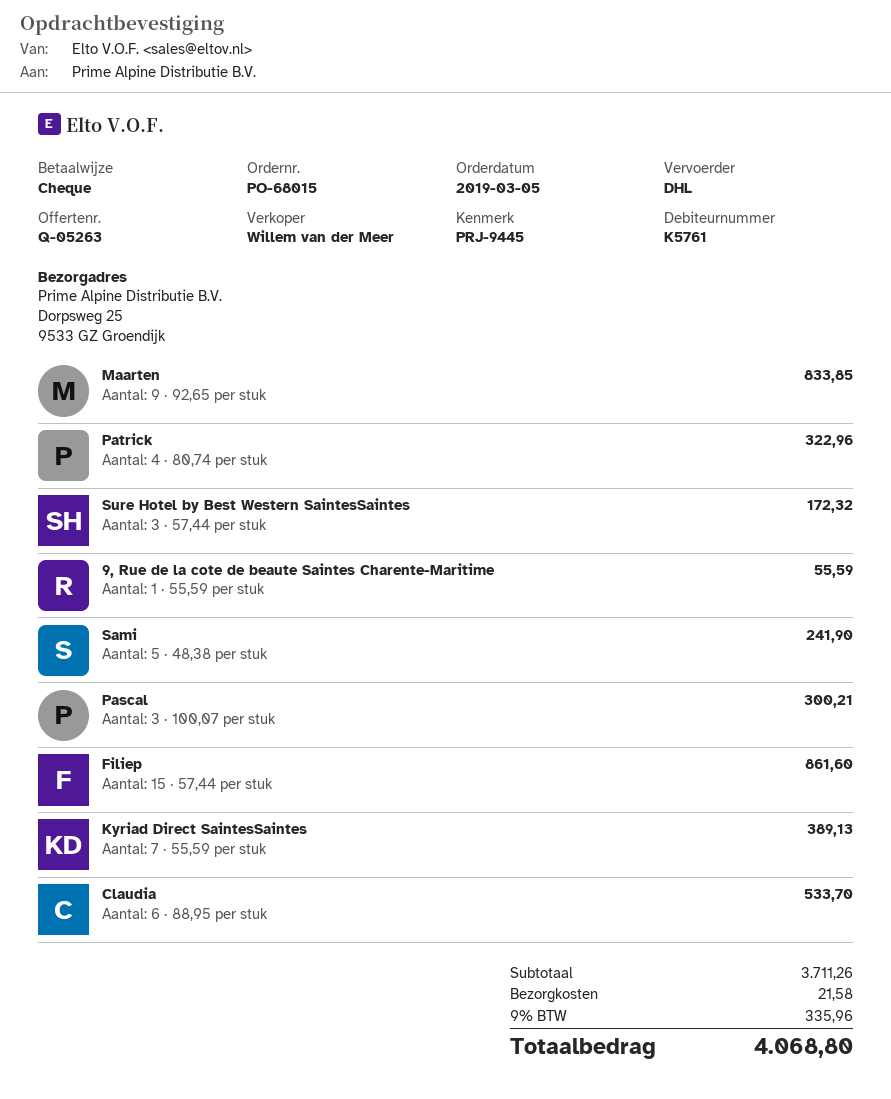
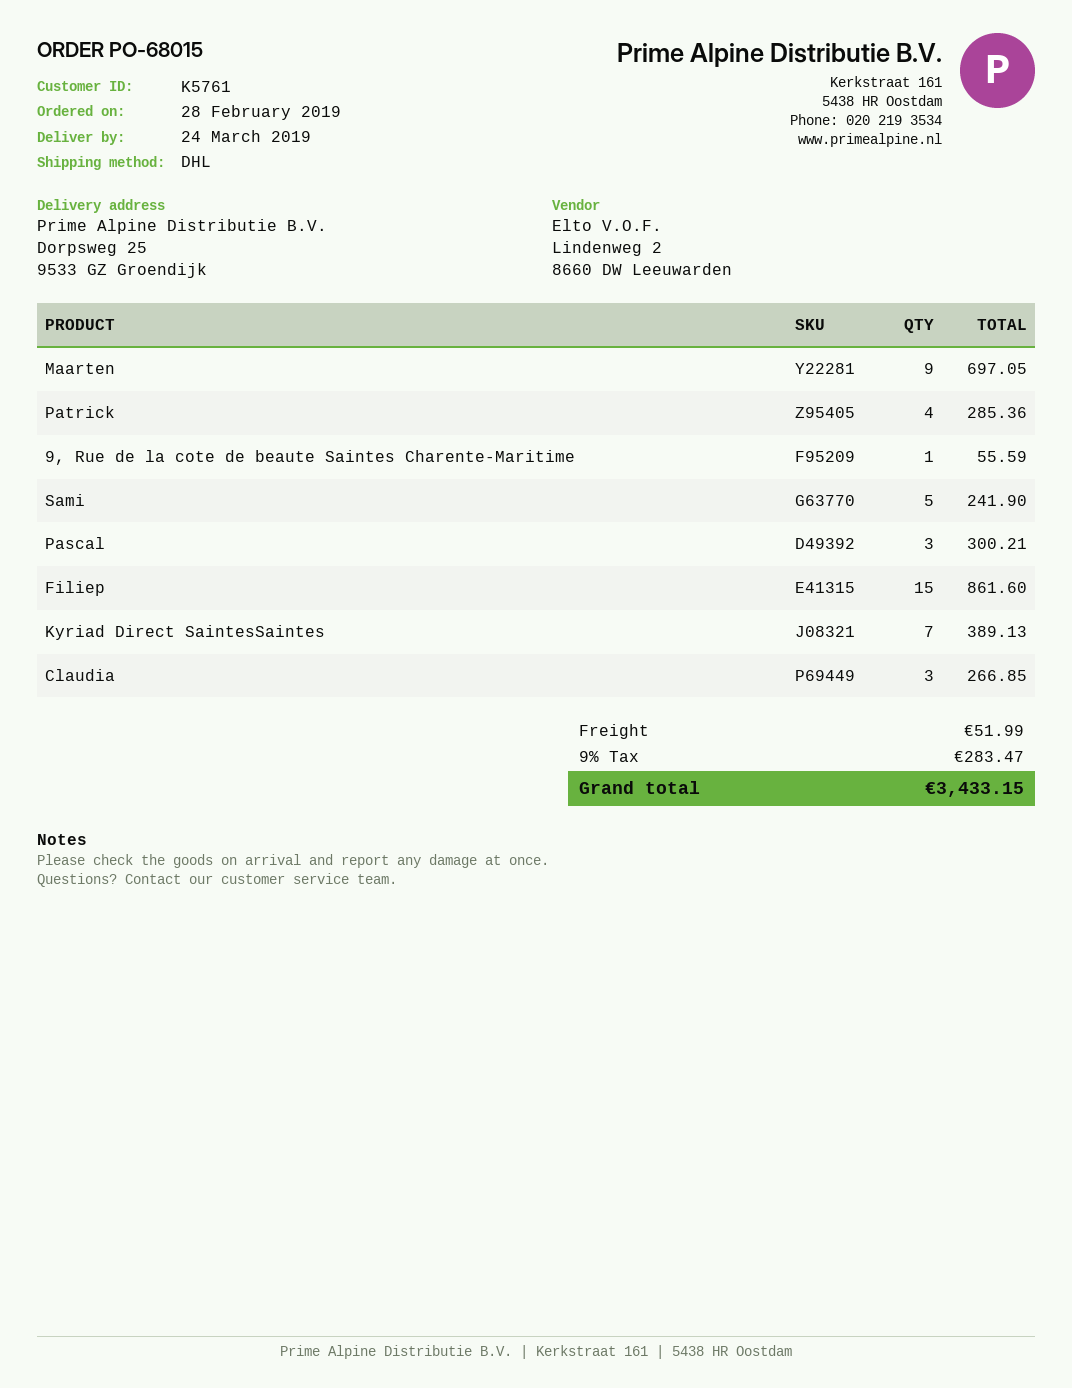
order date: 2019-03-05 -> 2019-02-28
Maarten: 9 for 833.85 -> 9 for 697.05
Patrick: 4 for 322.96 -> 4 for 285.36
Sure Hotel by Best Western SaintesSaintes: 3 for 172.32 -> none
Claudia: 6 for 533.70 -> 3 for 266.85
shipping: 21.58 -> 51.99
tax: 9% = 335.96 -> 9% = 283.47
total: 4068.80 -> 3433.15

